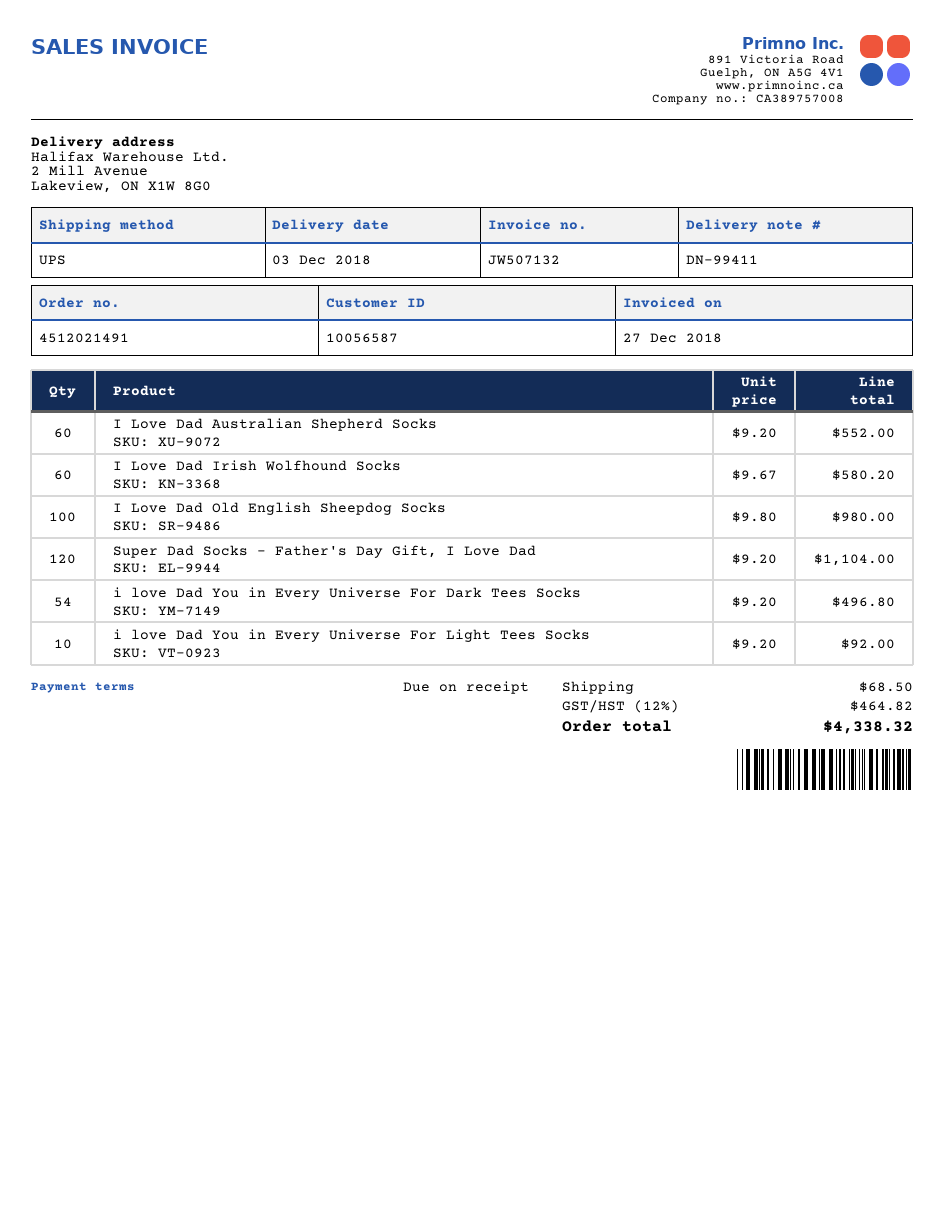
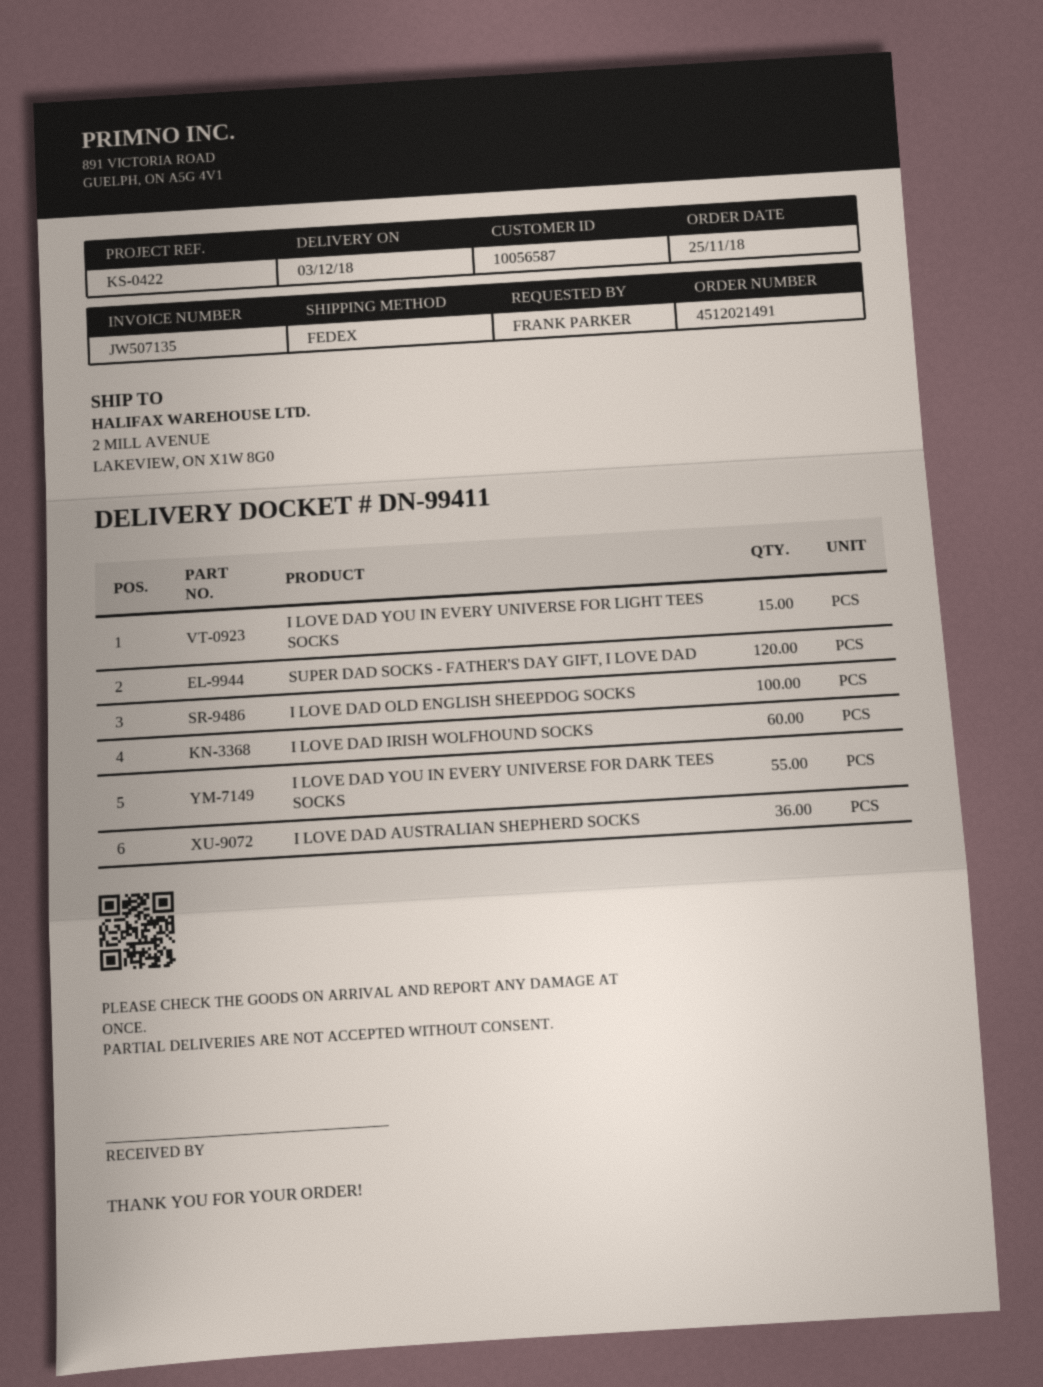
invoice number: JW507132 -> JW507135
shipping method: UPS -> FedEx
I Love Dad Australian Shepherd Socks: 60 -> 36
i love Dad You in Every Universe For Dark Tees Socks: 54 -> 55
i love Dad You in Every Universe For Light Tees Socks: 10 -> 15

